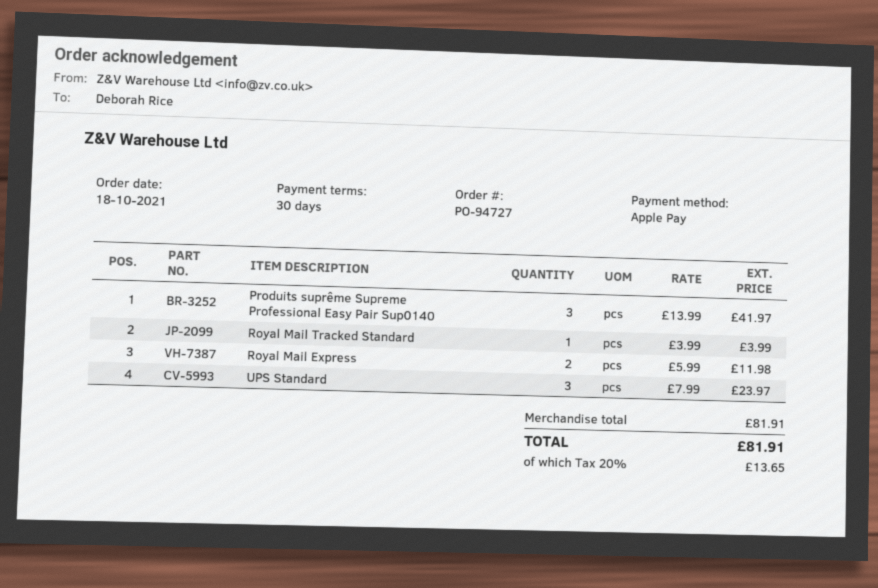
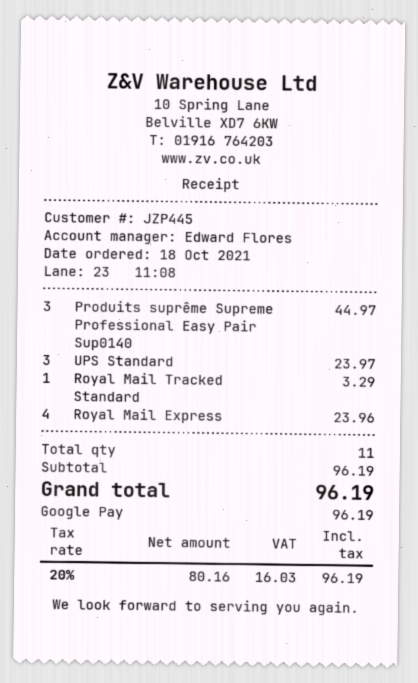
payment method: Apple Pay -> Google Pay
Produits suprême Supreme Professional Easy Pair Sup0140: 3 for 41.97 -> 3 for 44.97
Royal Mail Tracked Standard: 1 for 3.99 -> 1 for 3.29
Royal Mail Express: 2 for 11.98 -> 4 for 23.96
subtotal: 81.91 -> 96.19
tax: 20% = 13.65 -> 20% = 16.03
total: 81.91 -> 96.19

